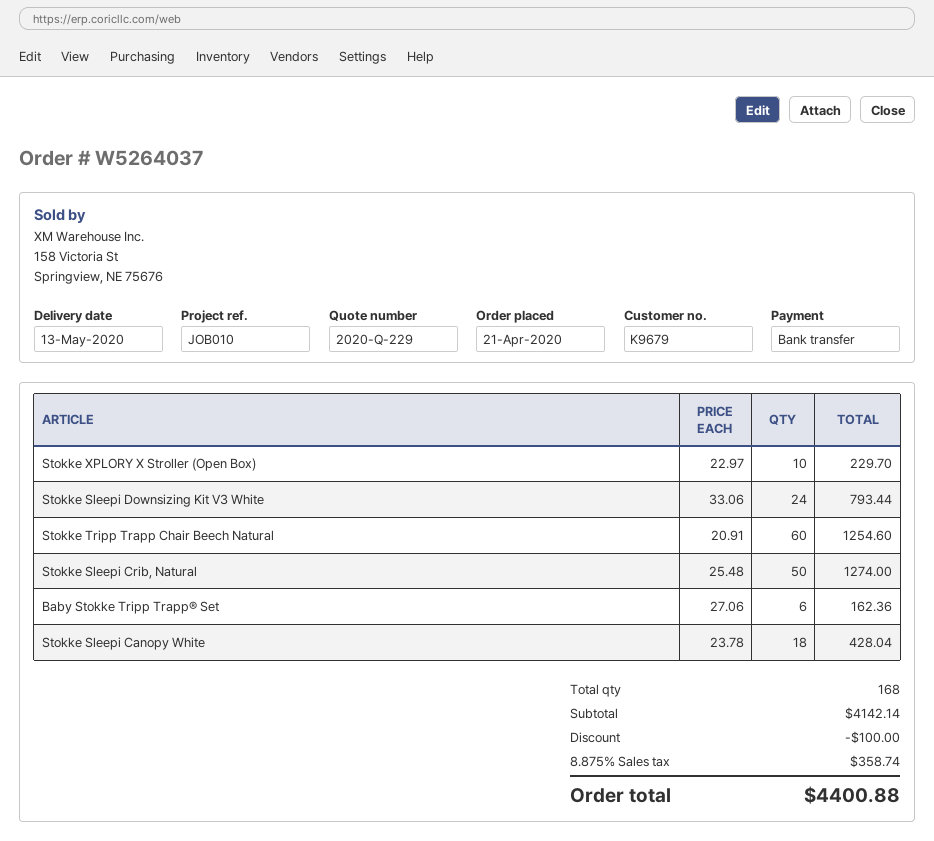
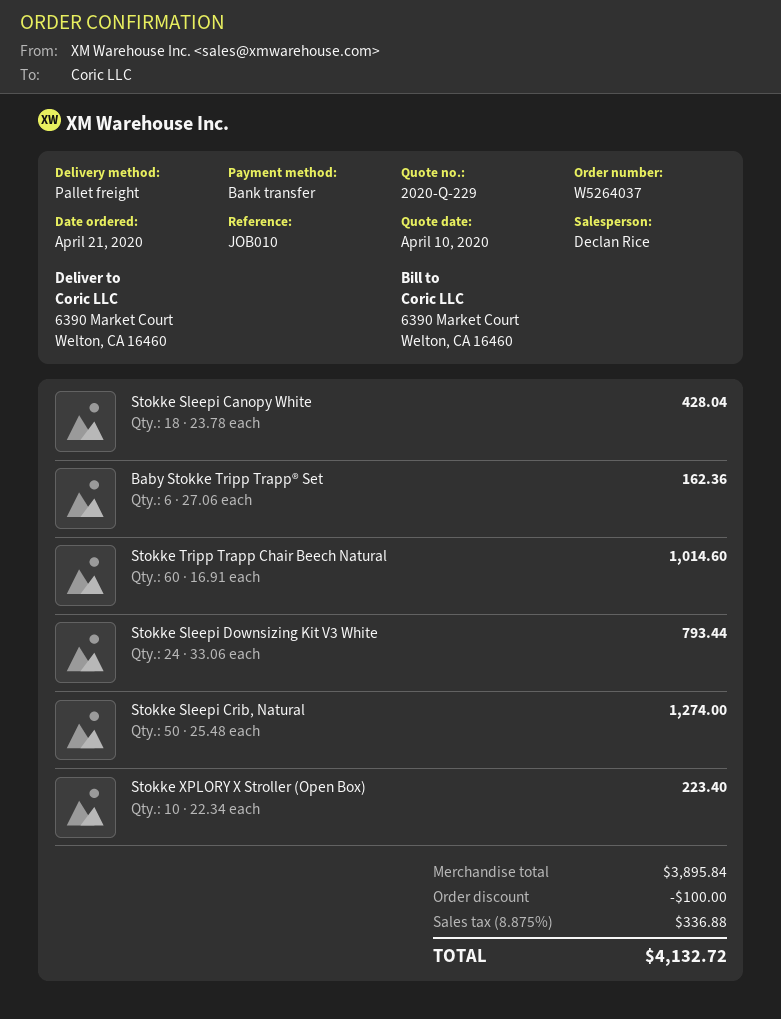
Stokke XPLORY X Stroller (Open Box): 10 x 22.97 = 229.70 -> 10 x 22.34 = 223.40
Stokke Tripp Trapp Chair Beech Natural: 60 x 20.91 = 1254.60 -> 60 x 16.91 = 1014.60
subtotal: 4142.14 -> 3895.84
tax: 8.875% = 358.74 -> 8.875% = 336.88
total: 4400.88 -> 4132.72

